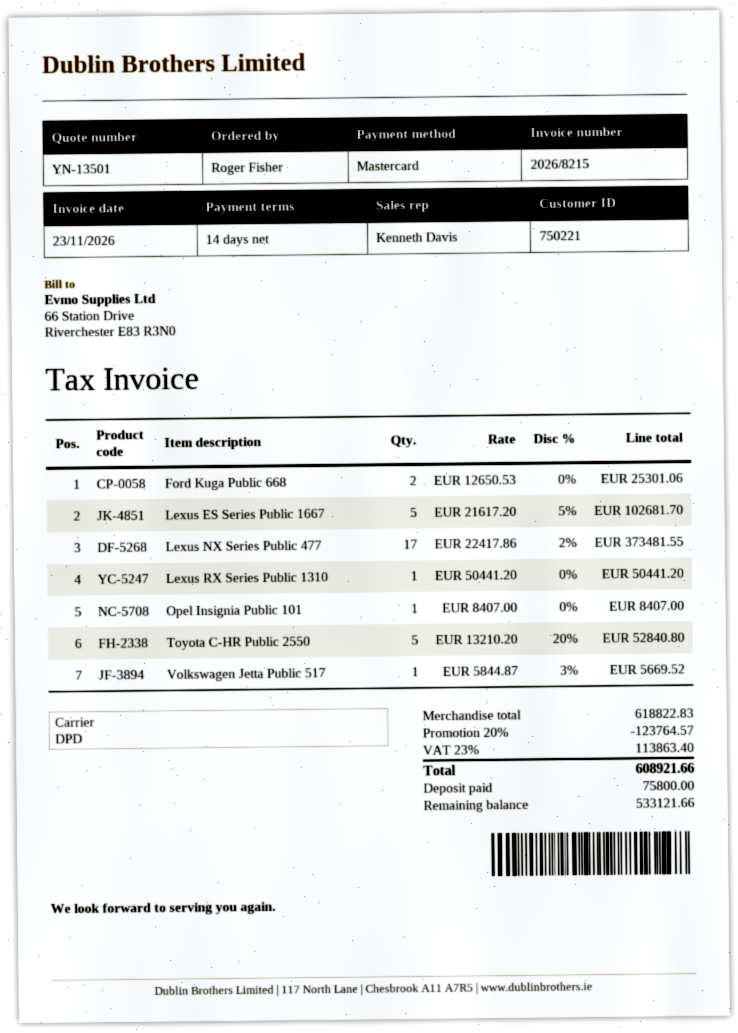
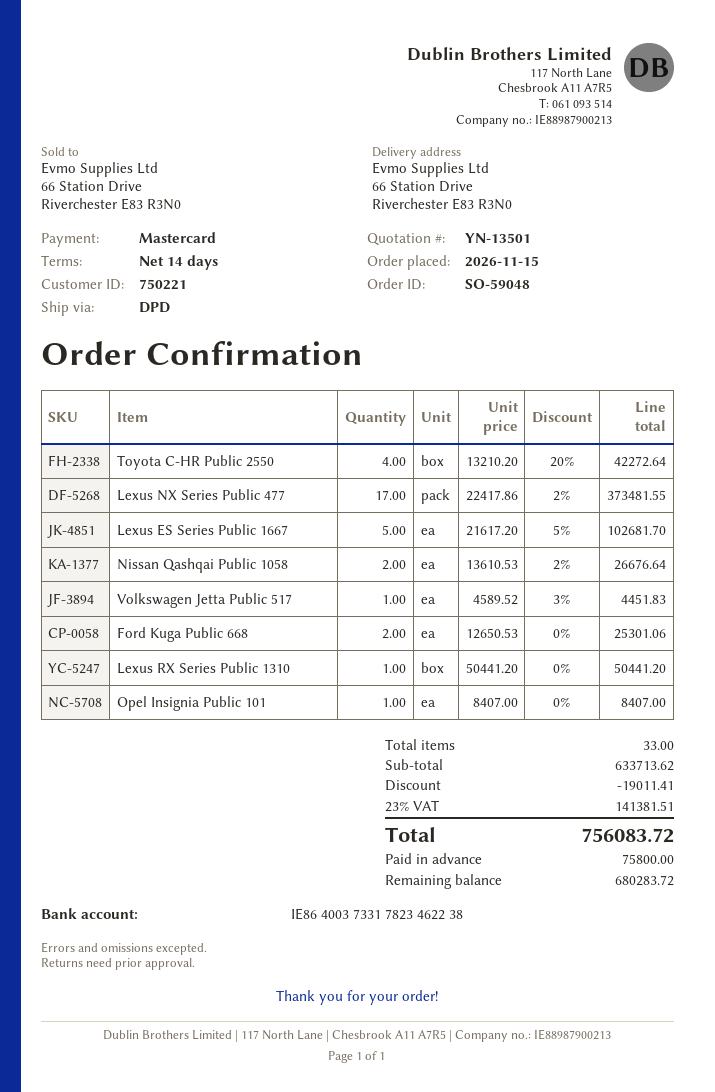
Toyota C-HR Public 2550: 5 x 13210.20 - 20% = 52840.80 -> 4 x 13210.20 - 20% = 42272.64
Volkswagen Jetta Public 517: 1 x 5844.87 - 3% = 5669.52 -> 1 x 4589.52 - 3% = 4451.83
Nissan Qashqai Public 1058: none -> 2 x 13610.53 - 2% = 26676.64
subtotal: 618822.83 -> 633713.62
discount: 123764.57 -> 19011.41
tax: 23% = 113863.40 -> 23% = 141381.51
total: 608921.66 -> 756083.72
balance: 533121.66 -> 680283.72

